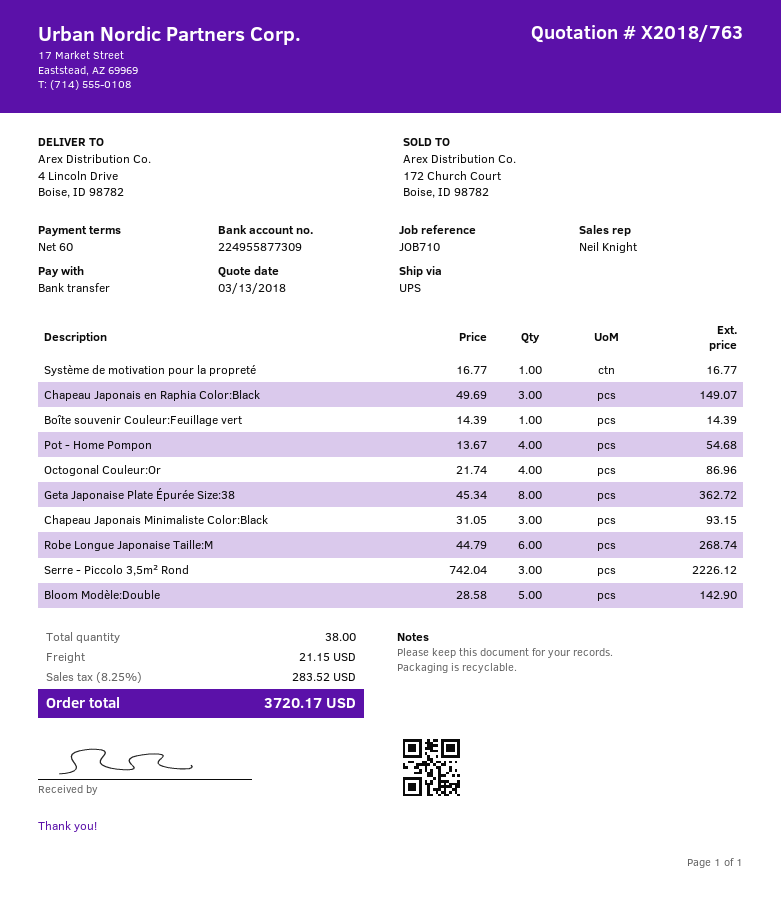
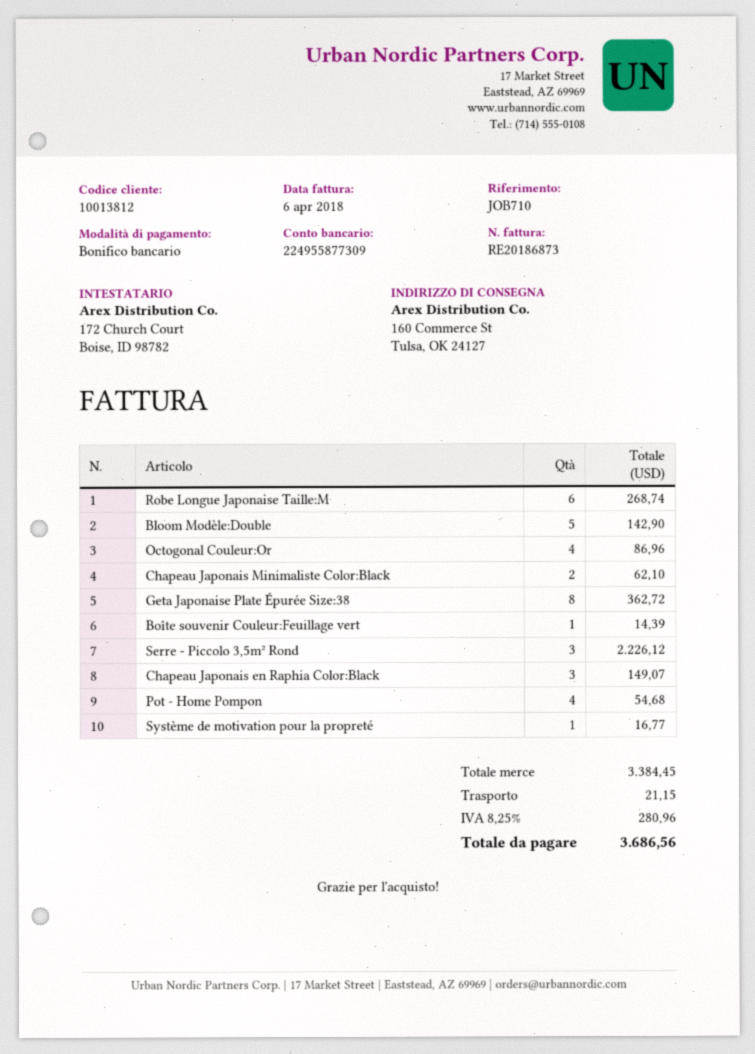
ship to: 4 Lincoln Drive, Boise, ID 98782 -> 160 Commerce St, Tulsa, OK 24127
Chapeau Japonais Minimaliste Color:Black: 3 for 93.15 -> 2 for 62.10
tax: 8.25% = 283.52 -> 8.25% = 280.96
total: 3720.17 -> 3686.56

